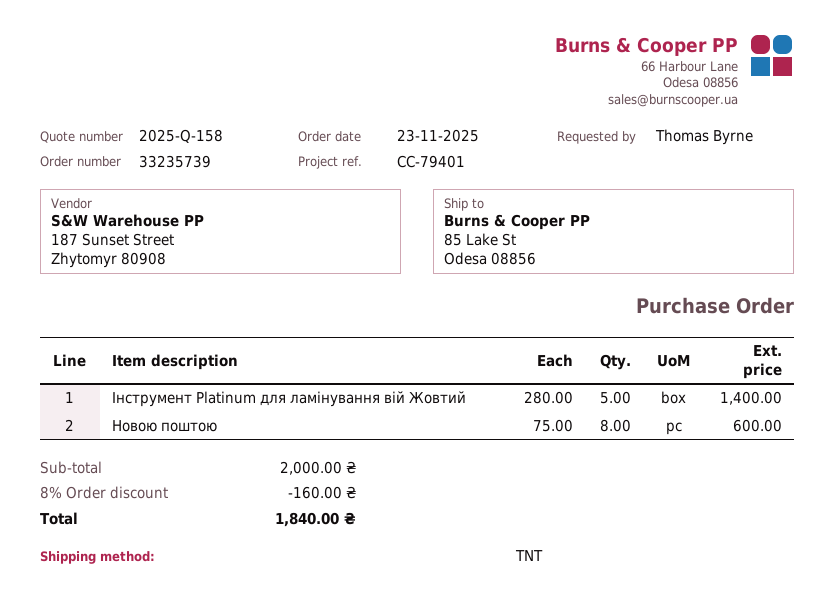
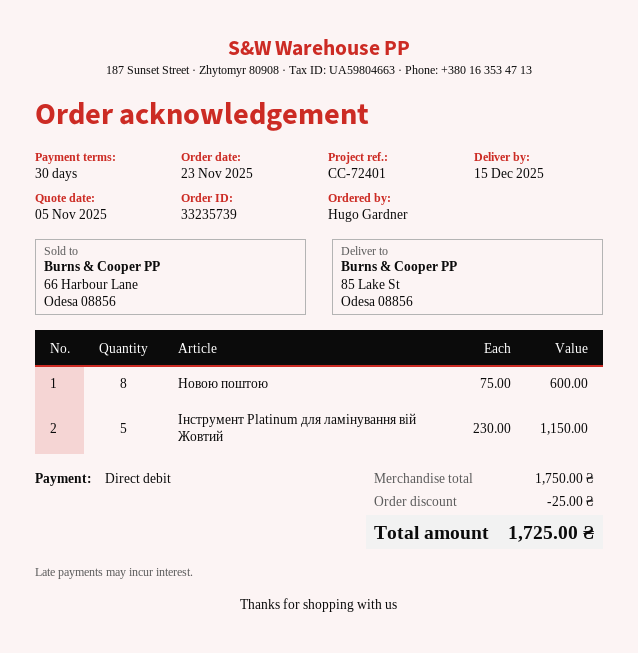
reference: CC-79401 -> CC-72401
ordered by: Thomas Byrne -> Hugo Gardner
Інструмент Platinum для ламінування вій Жовтий: 5 x 280.00 = 1400.00 -> 5 x 230.00 = 1150.00
subtotal: 2000.00 -> 1750.00
discount: 160.00 -> 25.00
total: 1840.00 -> 1725.00

